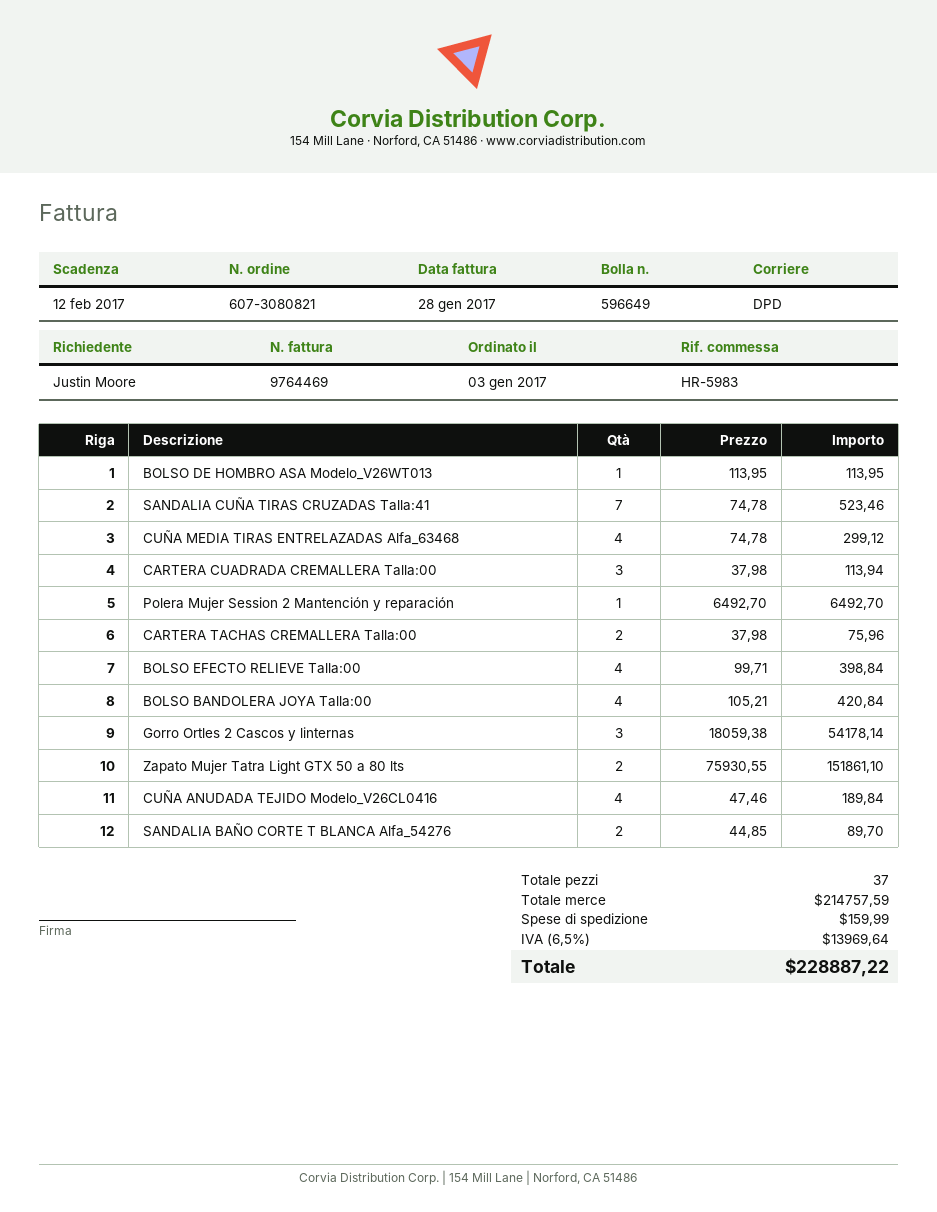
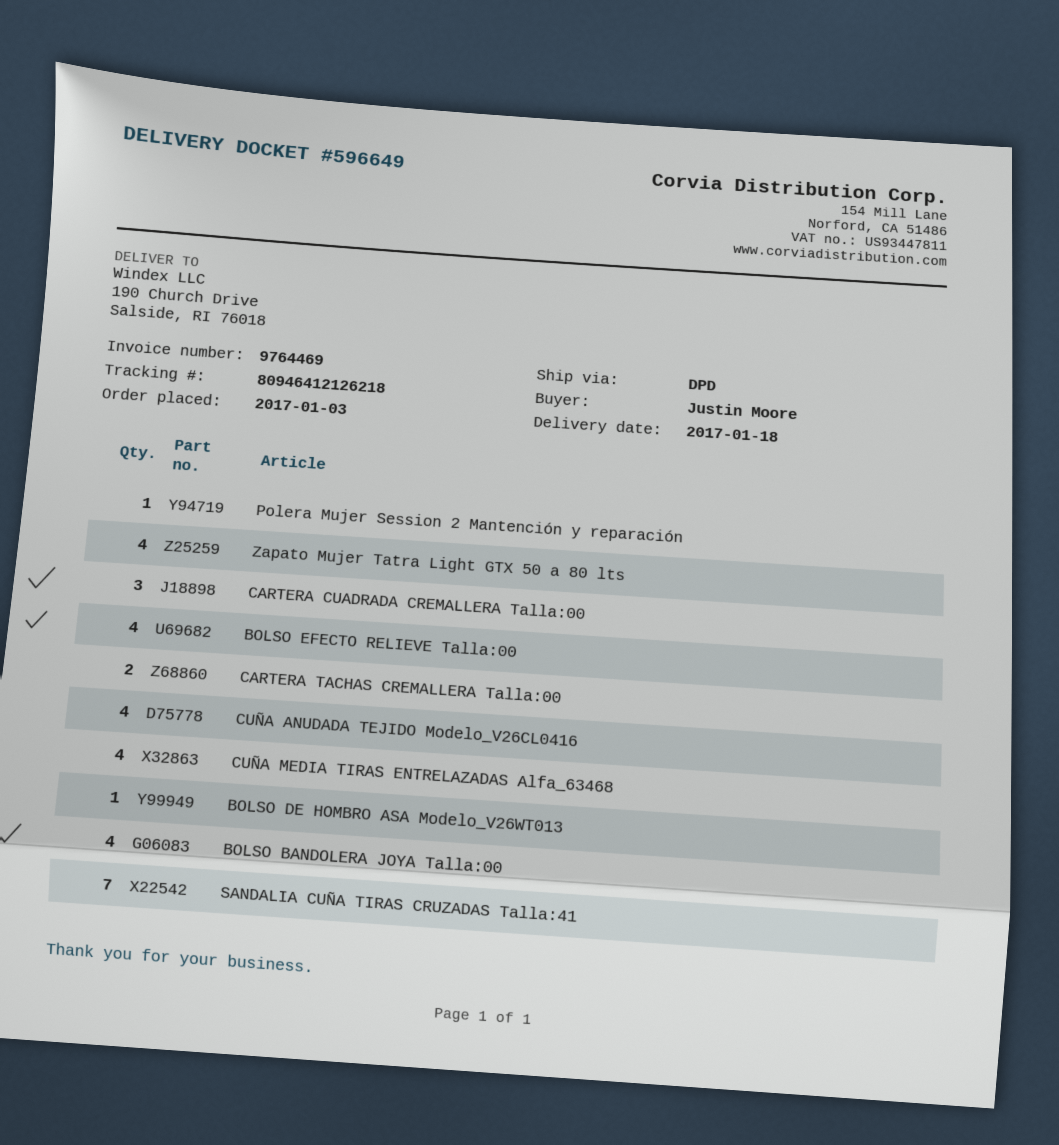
Gorro Ortles 2 Cascos y linternas: 3 -> none
Zapato Mujer Tatra Light GTX 50 a 80 lts: 2 -> 4
SANDALIA BAÑO CORTE T BLANCA Alfa_54276: 2 -> none

